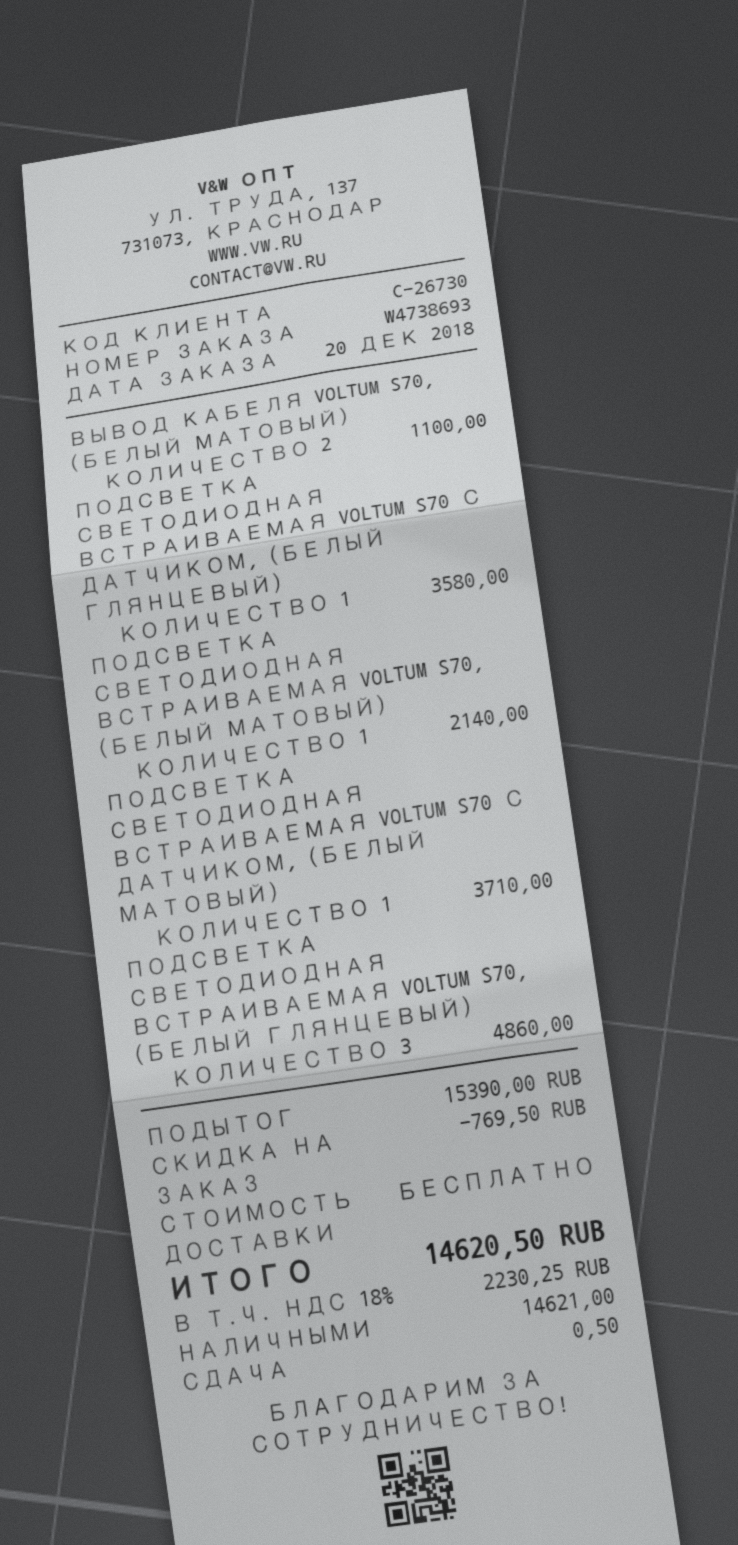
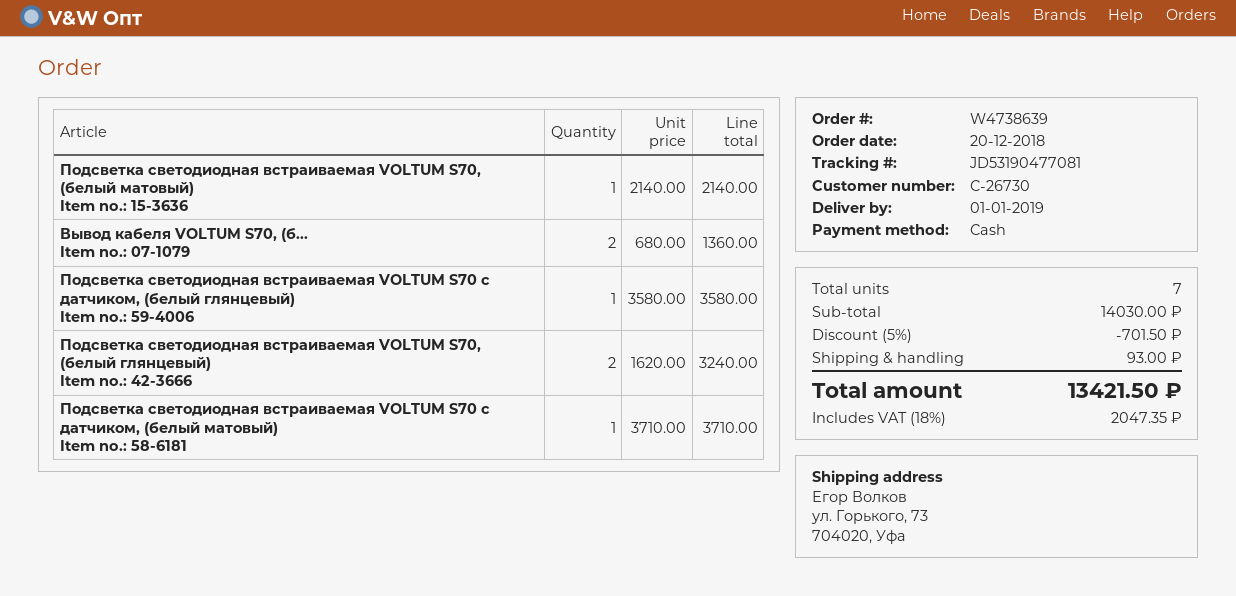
order number: W4738693 -> W4738639
ВЫВОД КАБЕЛЯ VOLTUM S70, (БЕЛЫЙ МАТОВЫЙ): 2 for 1100.00 -> 2 for 1360.00
ПОДСВЕТКА СВЕТОДИОДНАЯ ВСТРАИВАЕМАЯ VOLTUM S70, (БЕЛЫЙ ГЛЯНЦЕВЫЙ): 3 for 4860.00 -> 2 for 3240.00
subtotal: 15390.00 -> 14030.00
discount: 769.50 -> 701.50
shipping: 0.00 -> 93.00
tax: 18% = 2230.25 -> 18% = 2047.35
total: 14620.50 -> 13421.50

